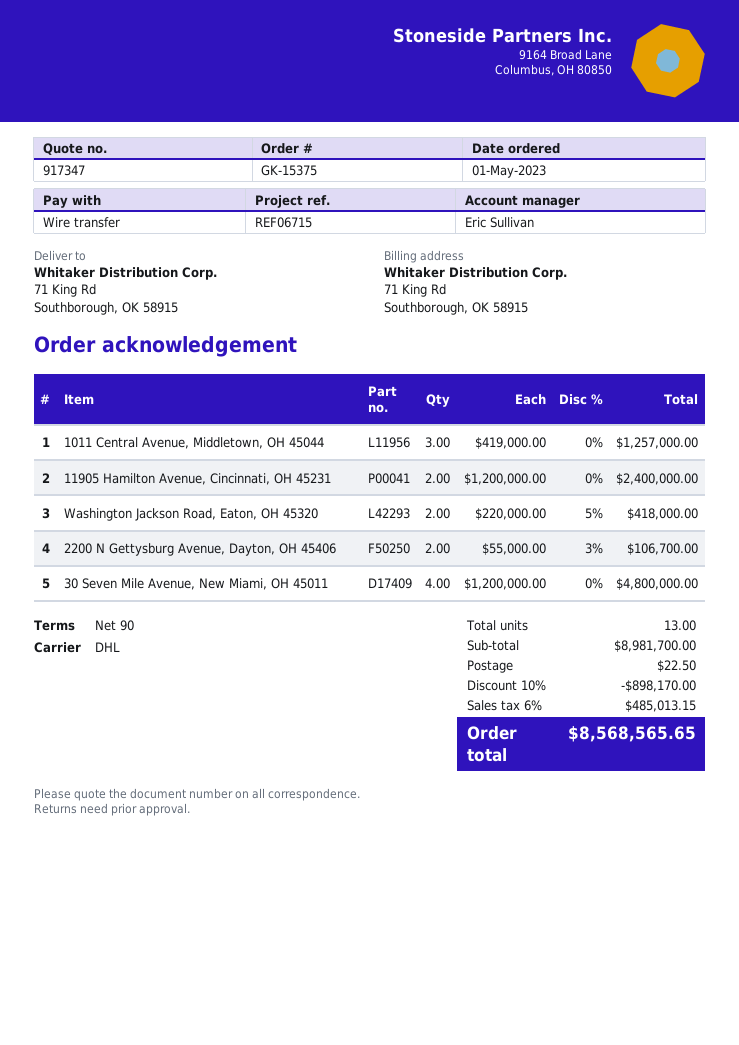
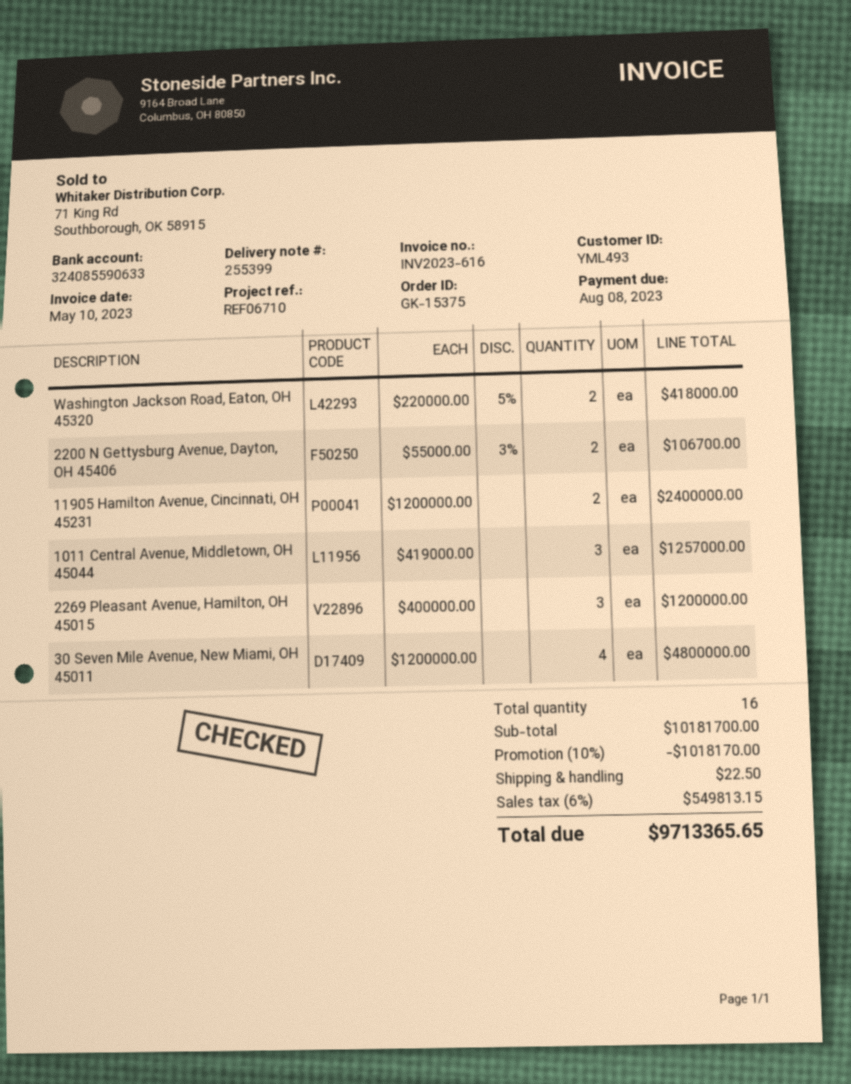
reference: REF06715 -> REF06710
2269 Pleasant Avenue, Hamilton, OH 45015: none -> 3 x 400000.00 = 1200000.00
total quantity: 13 -> 16
subtotal: 8981700.00 -> 10181700.00
discount: 10% = 898170.00 -> 10% = 1018170.00
tax: 6% = 485013.15 -> 6% = 549813.15
total: 8568565.65 -> 9713365.65

